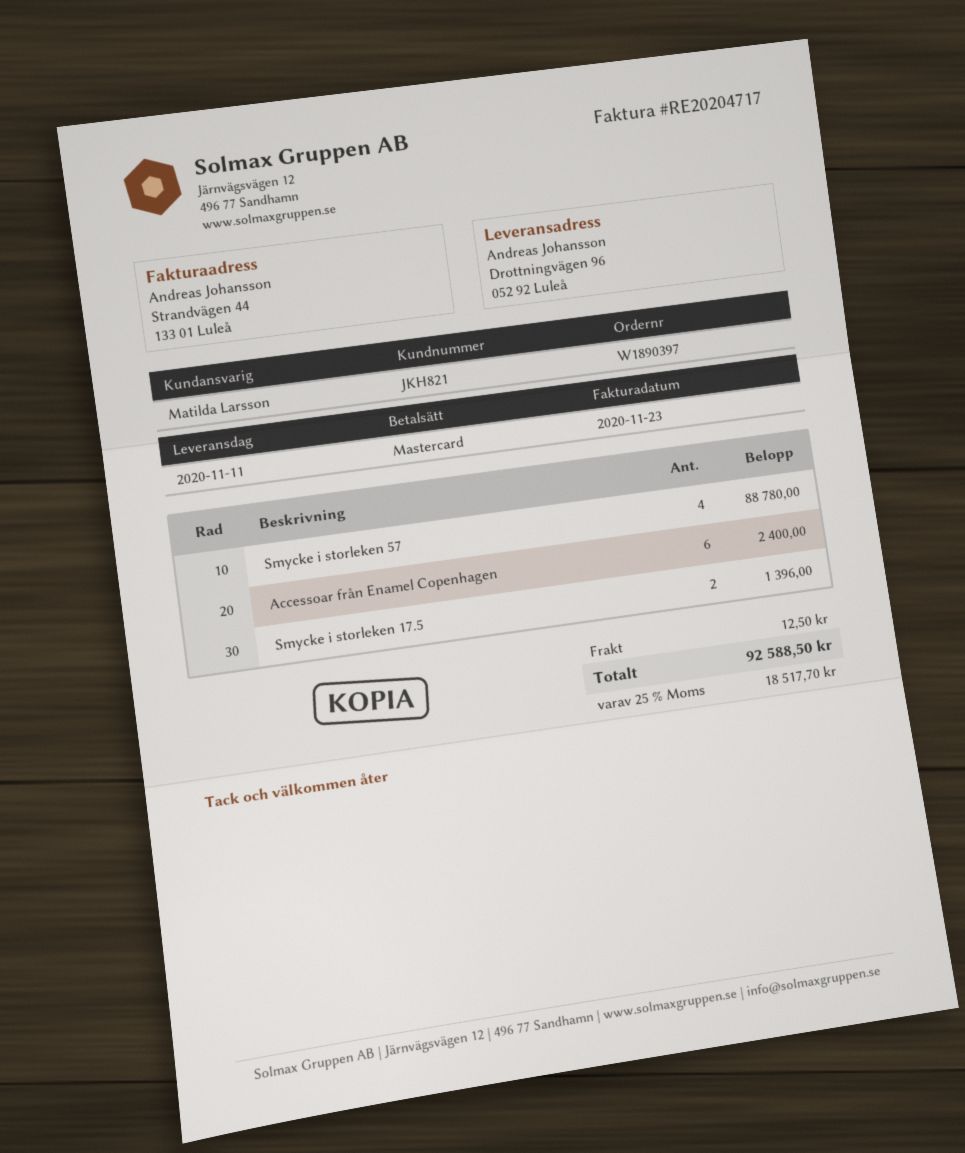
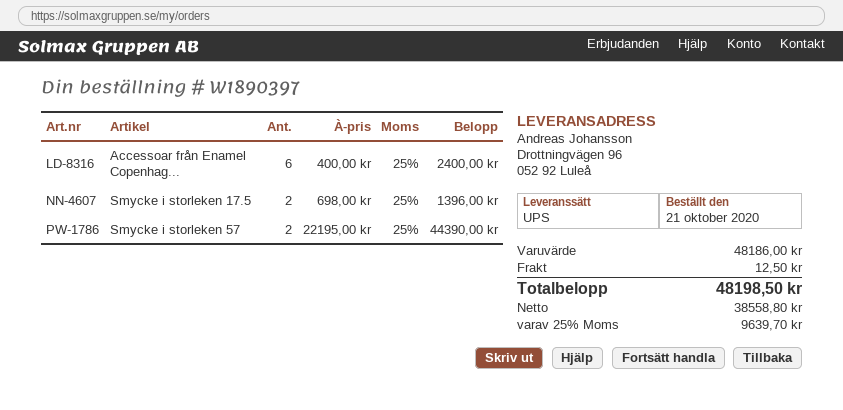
Smycke i storleken 57: 4 for 88780.00 -> 2 for 44390.00
tax: 25% = 18517.70 -> 25% = 9639.70
total: 92588.50 -> 48198.50

